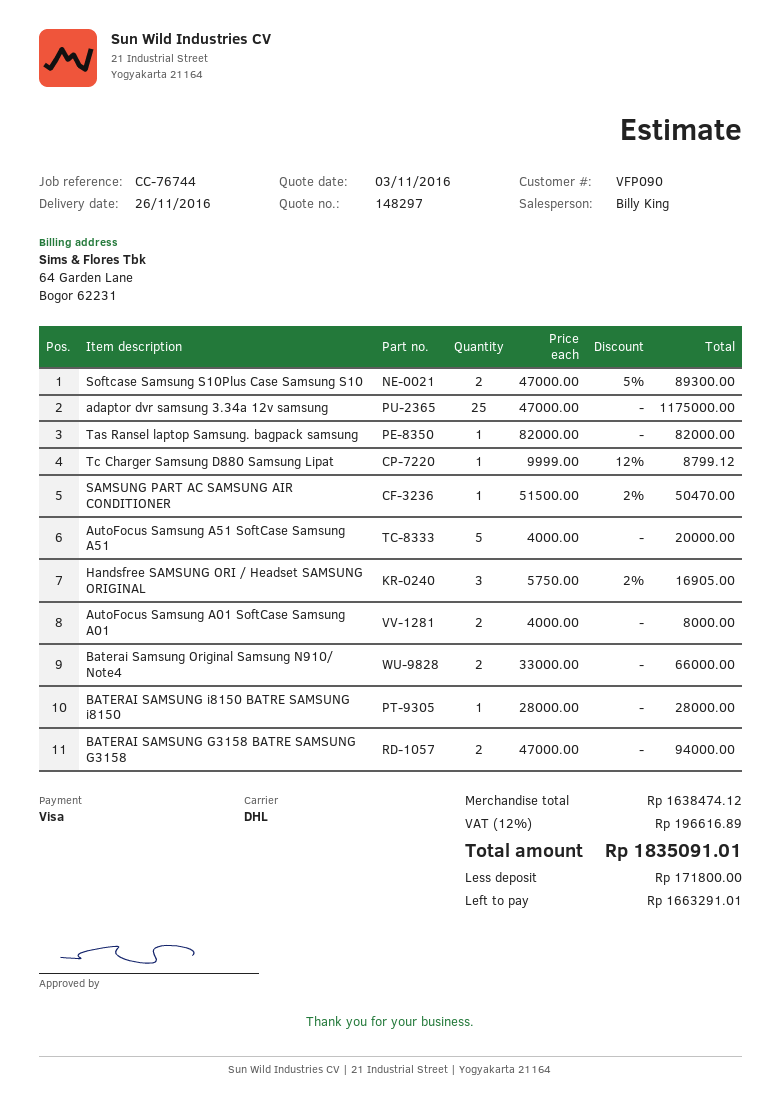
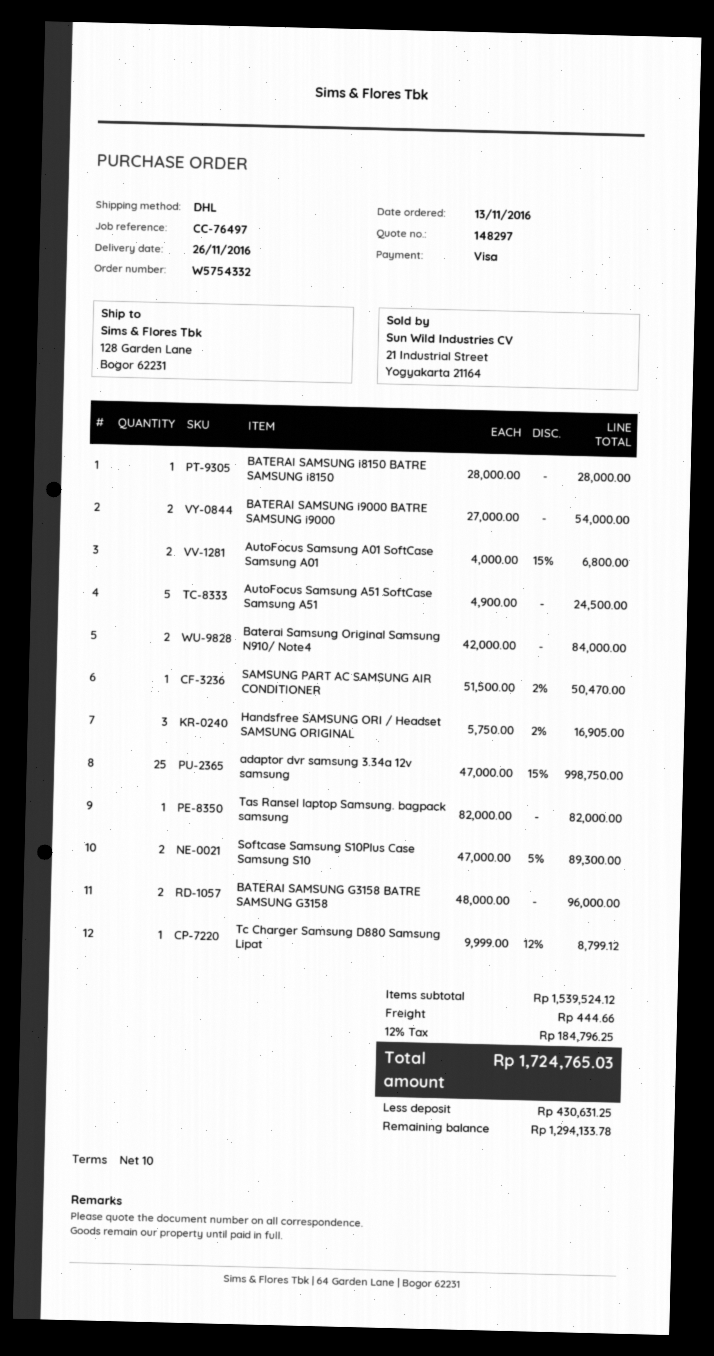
reference: CC-76744 -> CC-76497
adaptor dvr samsung 3.34a 12v samsung: 25 x 47000.00 = 1175000.00 -> 25 x 47000.00 - 15% = 998750.00
AutoFocus Samsung A51 SoftCase Samsung A51: 5 x 4000.00 = 20000.00 -> 5 x 4900.00 = 24500.00
AutoFocus Samsung A01 SoftCase Samsung A01: 2 x 4000.00 = 8000.00 -> 2 x 4000.00 - 15% = 6800.00
Baterai Samsung Original Samsung N910/ Note4: 2 x 33000.00 = 66000.00 -> 2 x 42000.00 = 84000.00
BATERAI SAMSUNG G3158 BATRE SAMSUNG G3158: 2 x 47000.00 = 94000.00 -> 2 x 48000.00 = 96000.00
BATERAI SAMSUNG i9000 BATRE SAMSUNG i9000: none -> 2 x 27000.00 = 54000.00
subtotal: 1638474.12 -> 1539524.12
shipping: none -> 444.66
tax: 12% = 196616.89 -> 12% = 184796.25
total: 1835091.01 -> 1724765.03
deposit: 171800.00 -> 430631.25
balance: 1663291.01 -> 1294133.78

